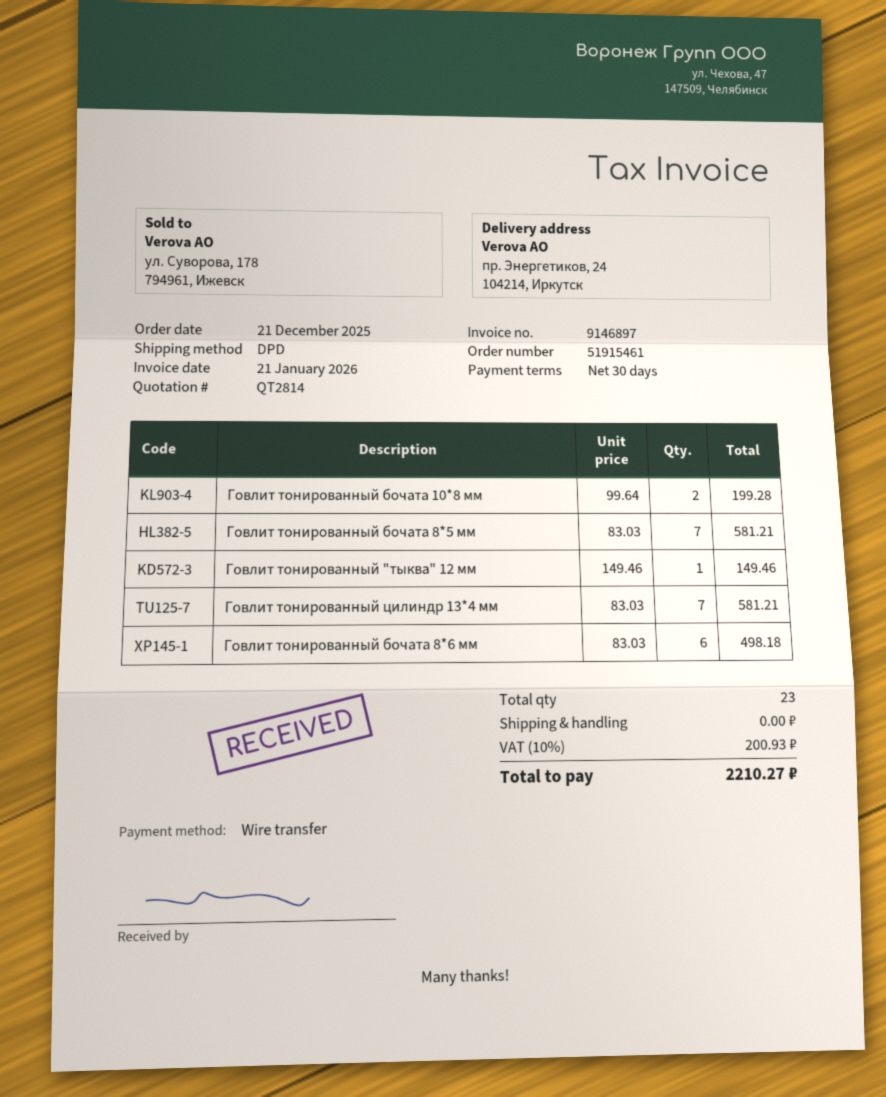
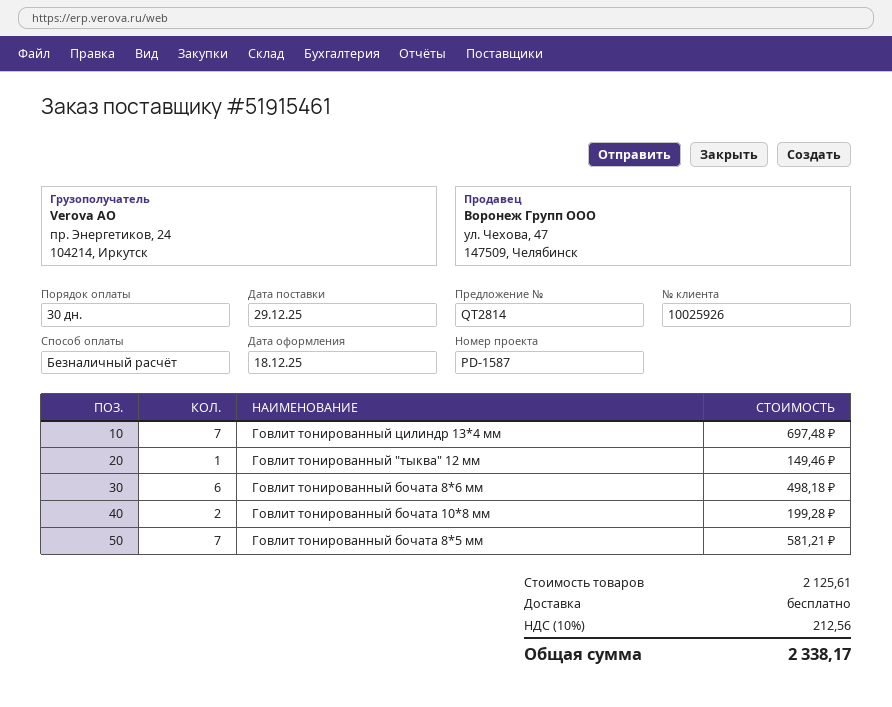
order date: 2025-12-21 -> 2025-12-18
Говлит тонированный цилиндр 13*4 мм: 7 for 581.21 -> 7 for 697.48
tax: 10% = 200.93 -> 10% = 212.56
total: 2210.27 -> 2338.17

